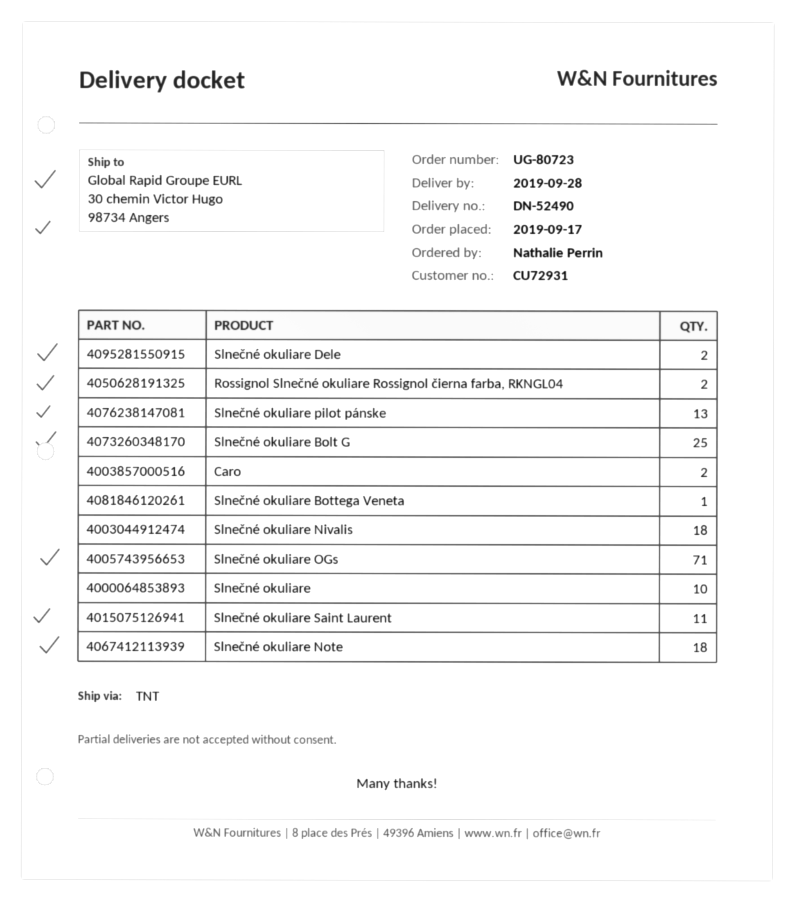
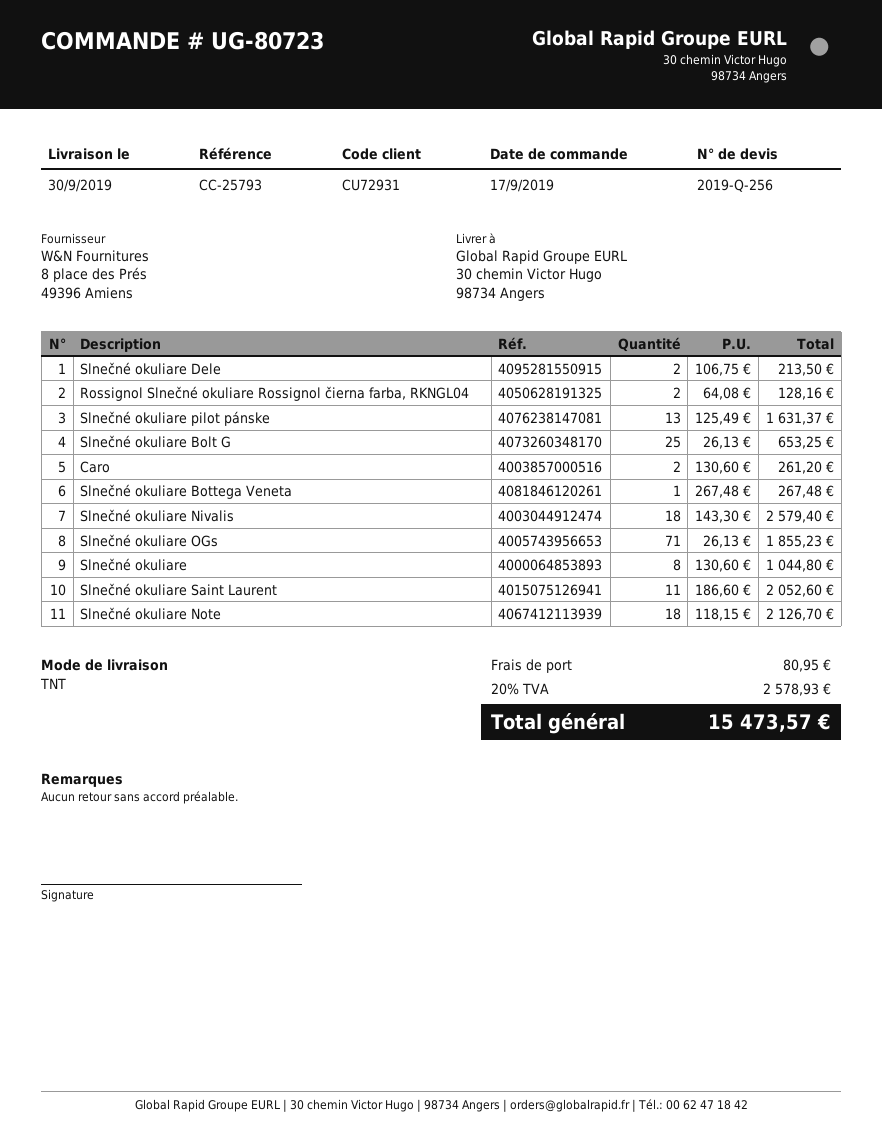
delivery date: 2019-09-28 -> 2019-09-30
Slnečné okuliare: 10 -> 8

